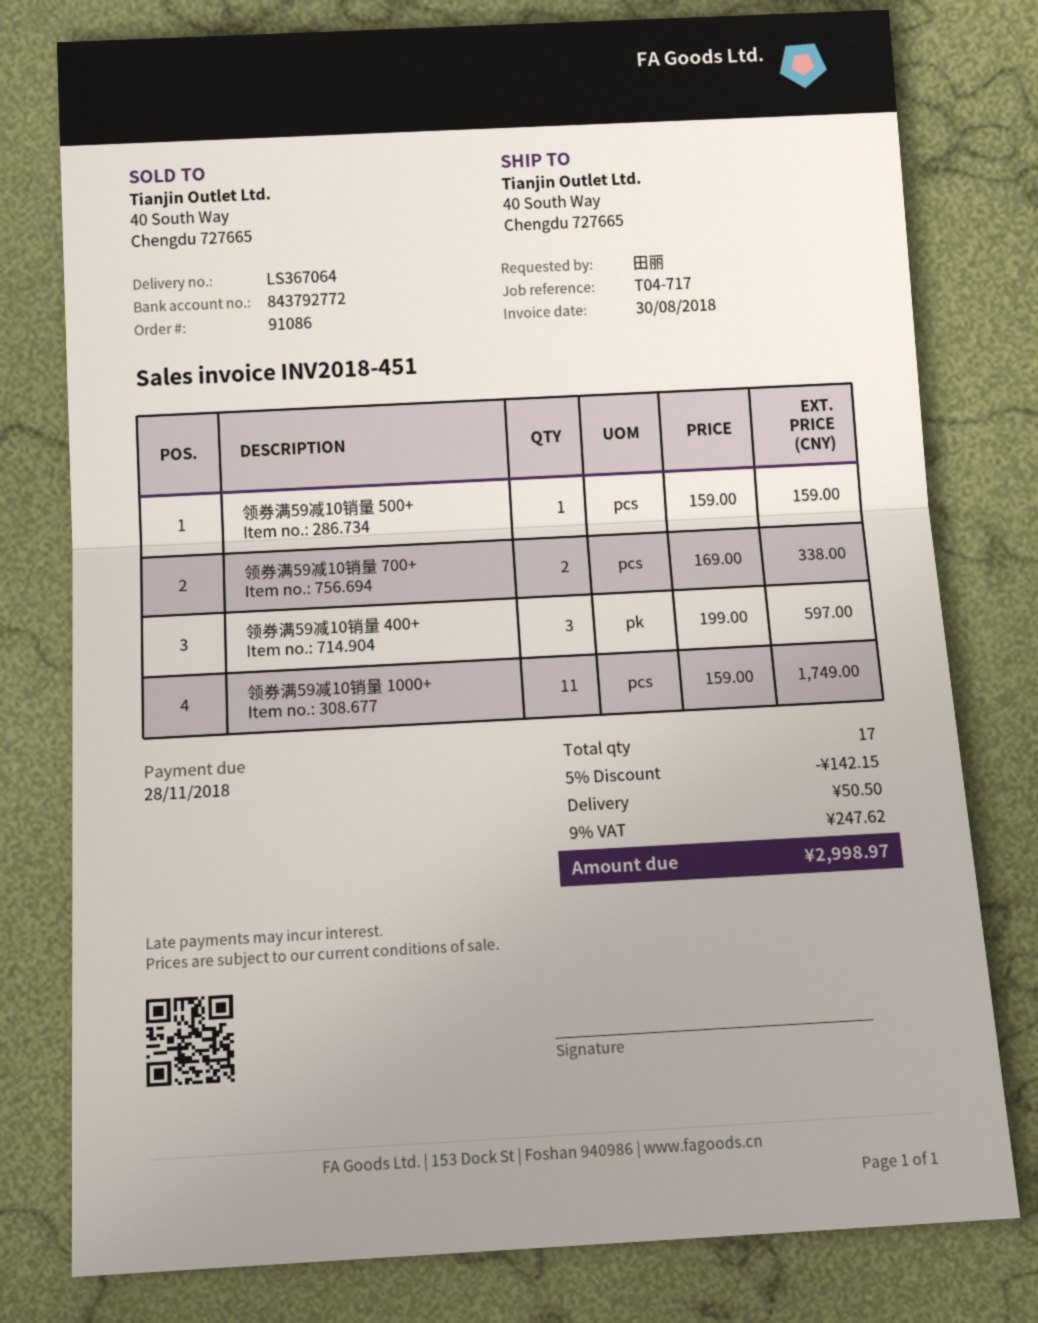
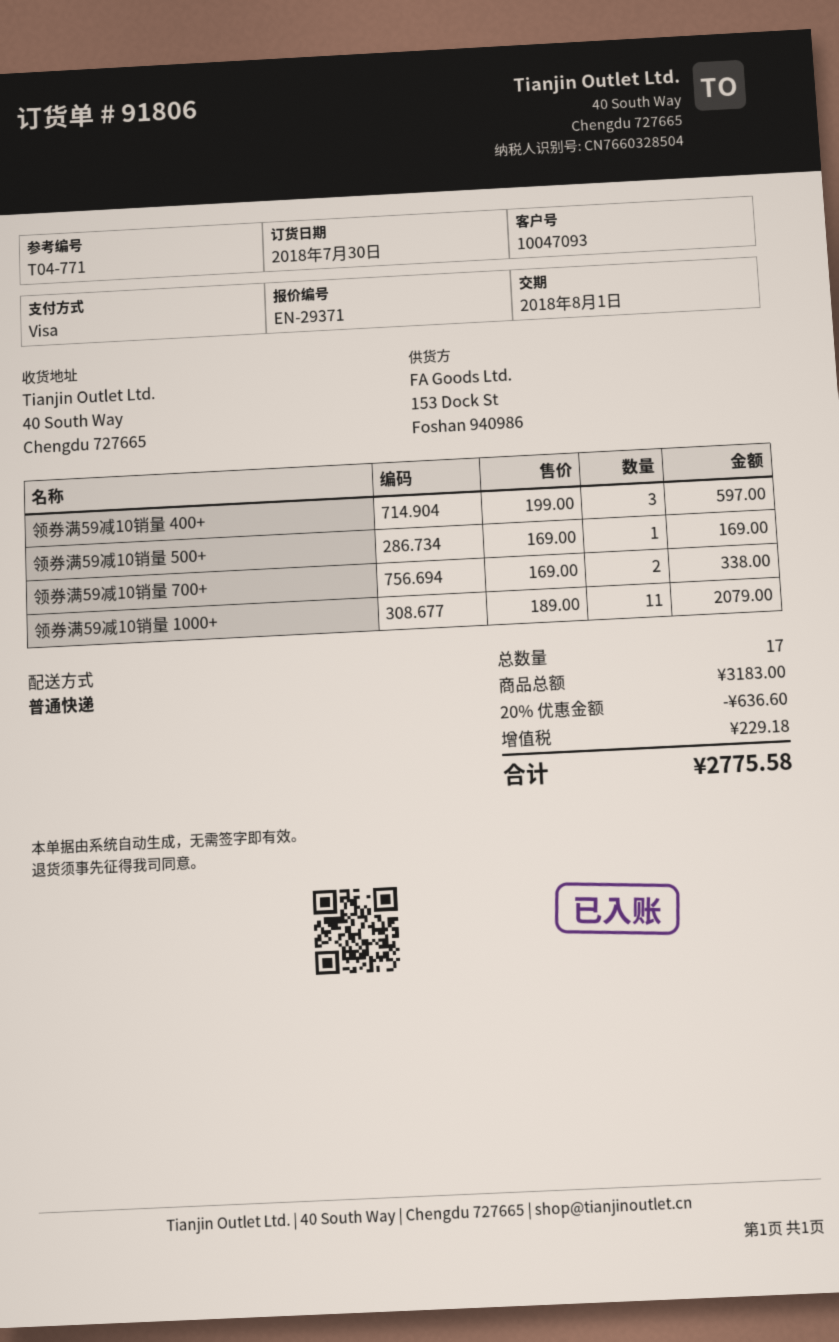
order number: 91086 -> 91806
reference: T04-717 -> T04-771
领券满59减10销量 500+: 1 x 159.00 = 159.00 -> 1 x 169.00 = 169.00
领券满59减10销量 1000+: 11 x 159.00 = 1749.00 -> 11 x 189.00 = 2079.00
discount: 5% = 142.15 -> 20% = 636.60
shipping: 50.50 -> none
tax: 247.62 -> 229.18
total: 2998.97 -> 2775.58

